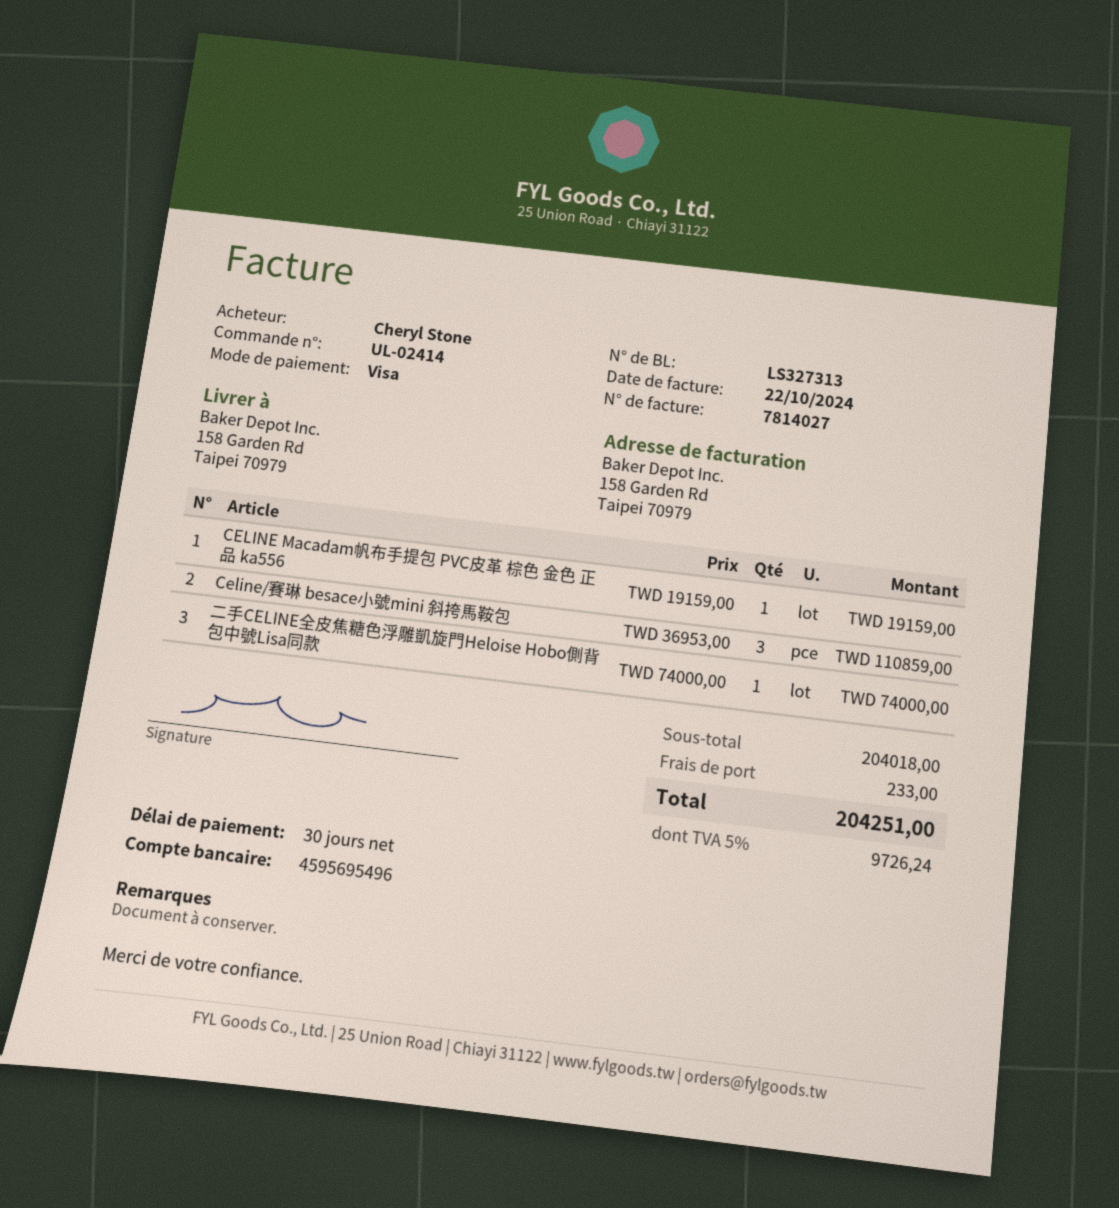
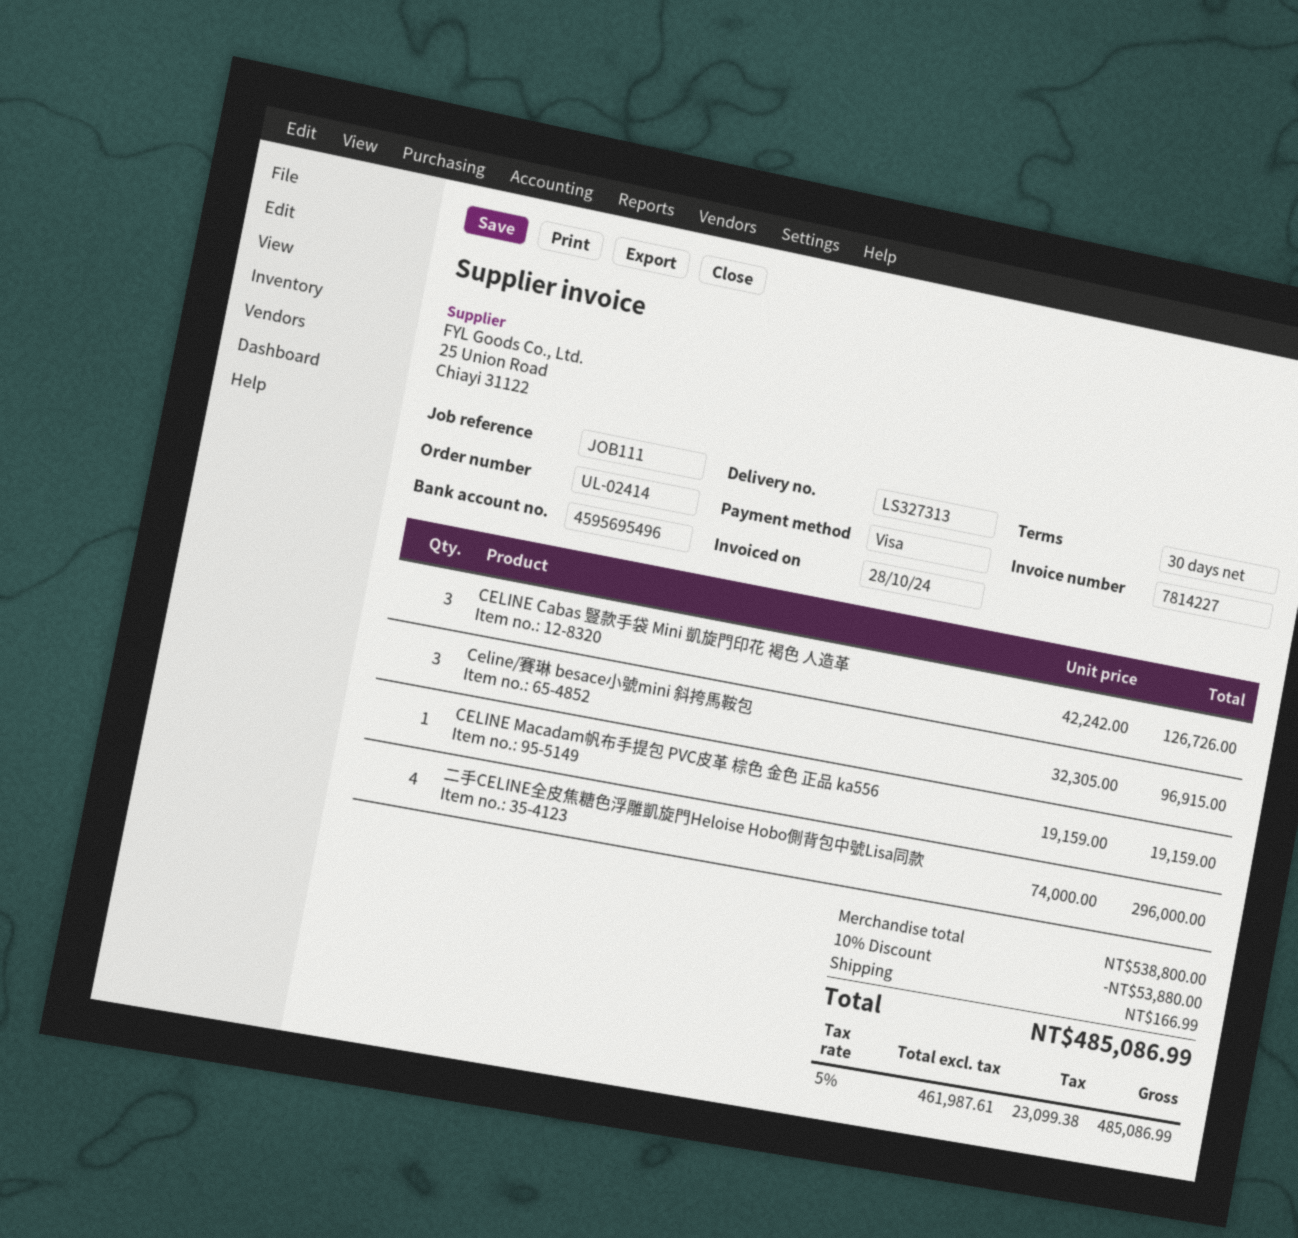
invoice number: 7814027 -> 7814227
invoice date: 2024-10-22 -> 2024-10-28
Celine/賽琳 besace小號mini 斜挎馬鞍包: 3 x 36953.00 = 110859.00 -> 3 x 32305.00 = 96915.00
二手CELINE全皮焦糖色浮雕凱旋門Heloise Hobo側背包中號Lisa同款: 1 x 74000.00 = 74000.00 -> 4 x 74000.00 = 296000.00
CELINE Cabas 豎款手袋 Mini 凱旋門印花 褐色 人造革: none -> 3 x 42242.00 = 126726.00
subtotal: 204018.00 -> 538800.00
discount: none -> 10% = 53880.00
shipping: 233.00 -> 166.99
tax: 5% = 9726.24 -> 5% = 23099.38
total: 204251.00 -> 485086.99

